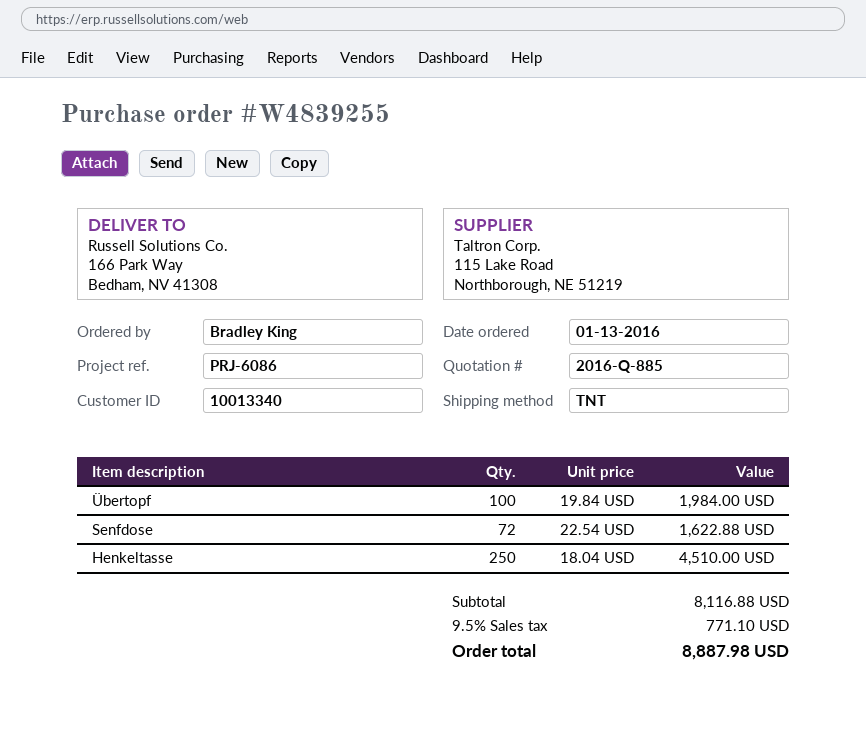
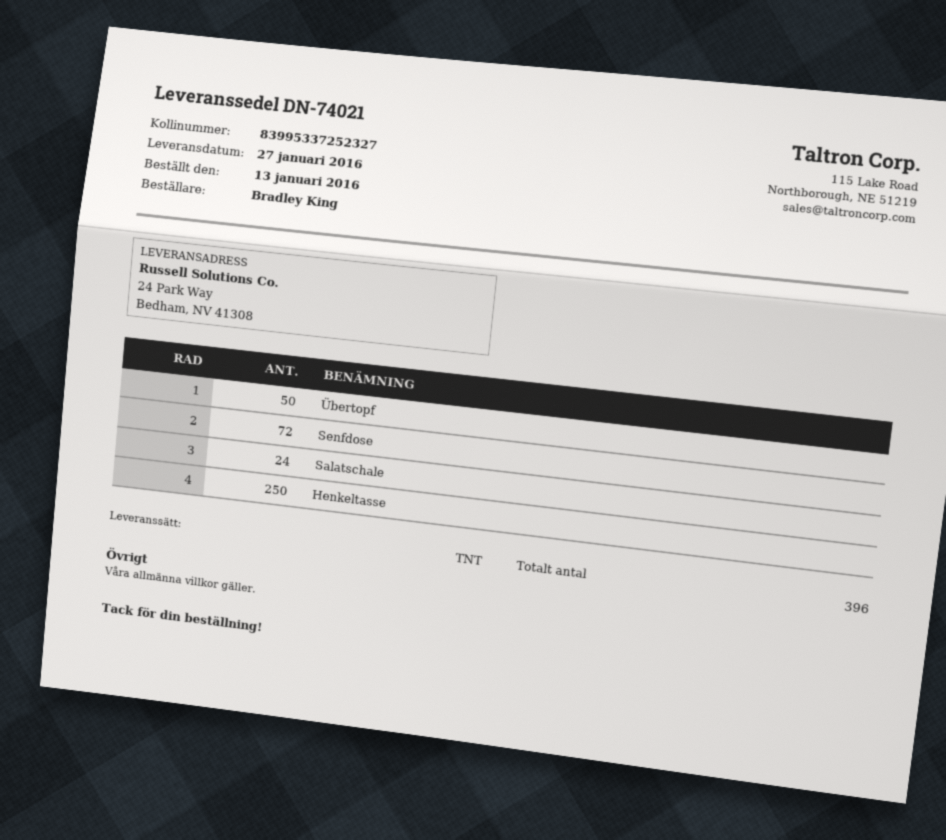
ship to: 166 Park Way, Bedham, NV 41308 -> 24 Park Way, Bedham, NV 41308
Übertopf: 100 -> 50
Salatschale: none -> 24

